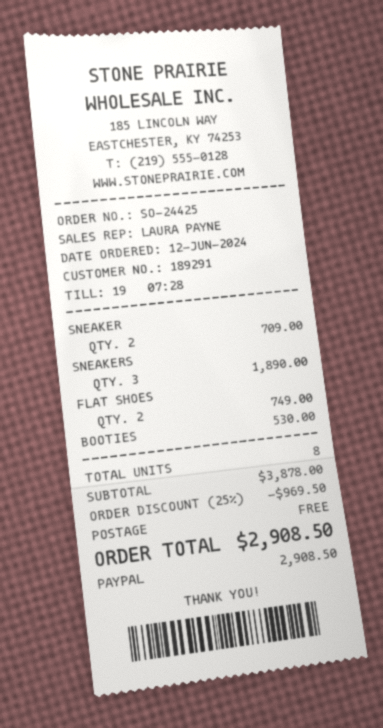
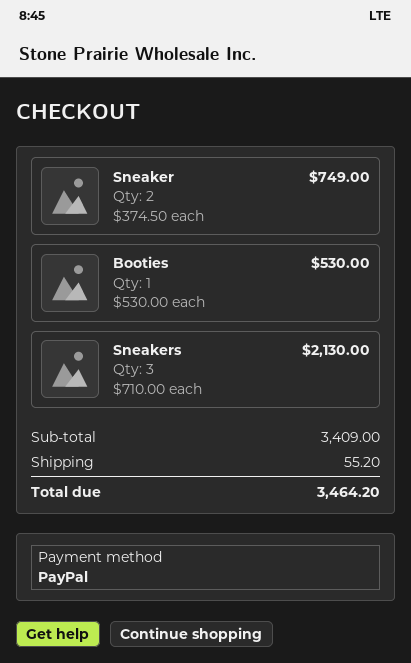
SNEAKER: 2 for 709.00 -> 2 for 749.00
SNEAKERS: 3 for 1890.00 -> 3 for 2130.00
FLAT SHOES: 2 for 749.00 -> none
subtotal: 3878.00 -> 3409.00
discount: 25% = 969.50 -> none
shipping: 0.00 -> 55.20
total: 2908.50 -> 3464.20

